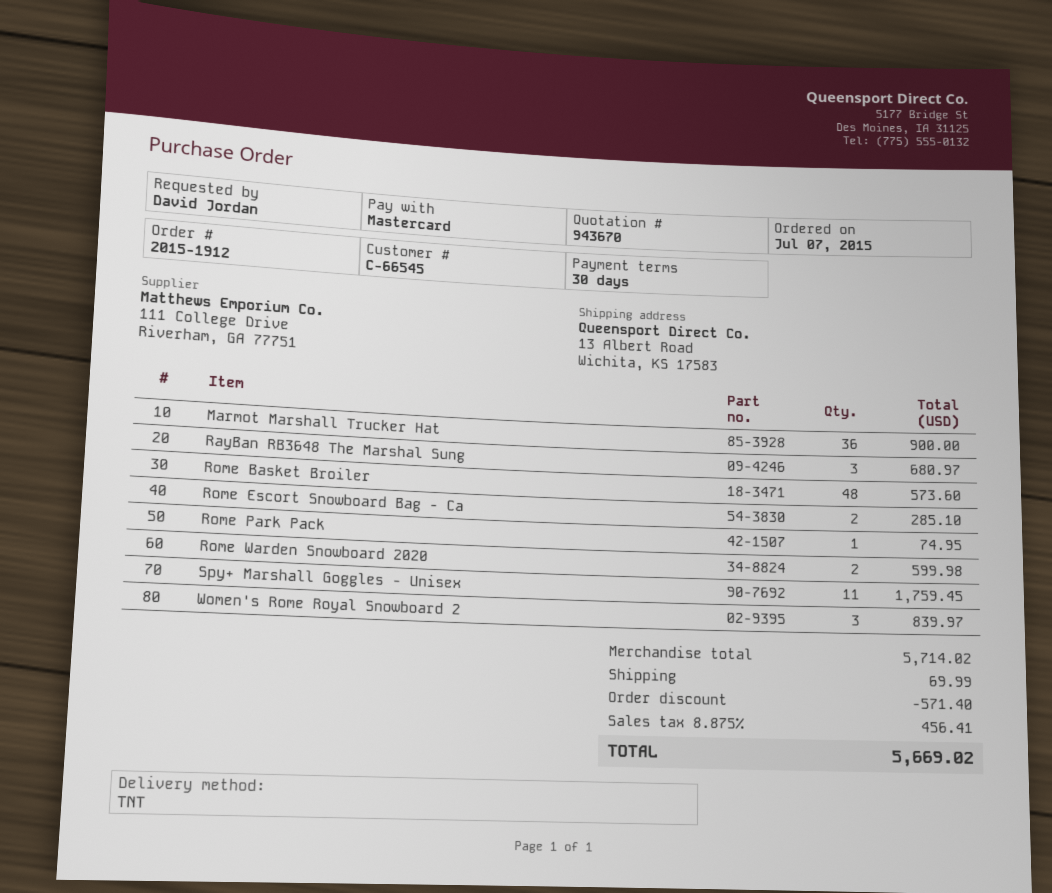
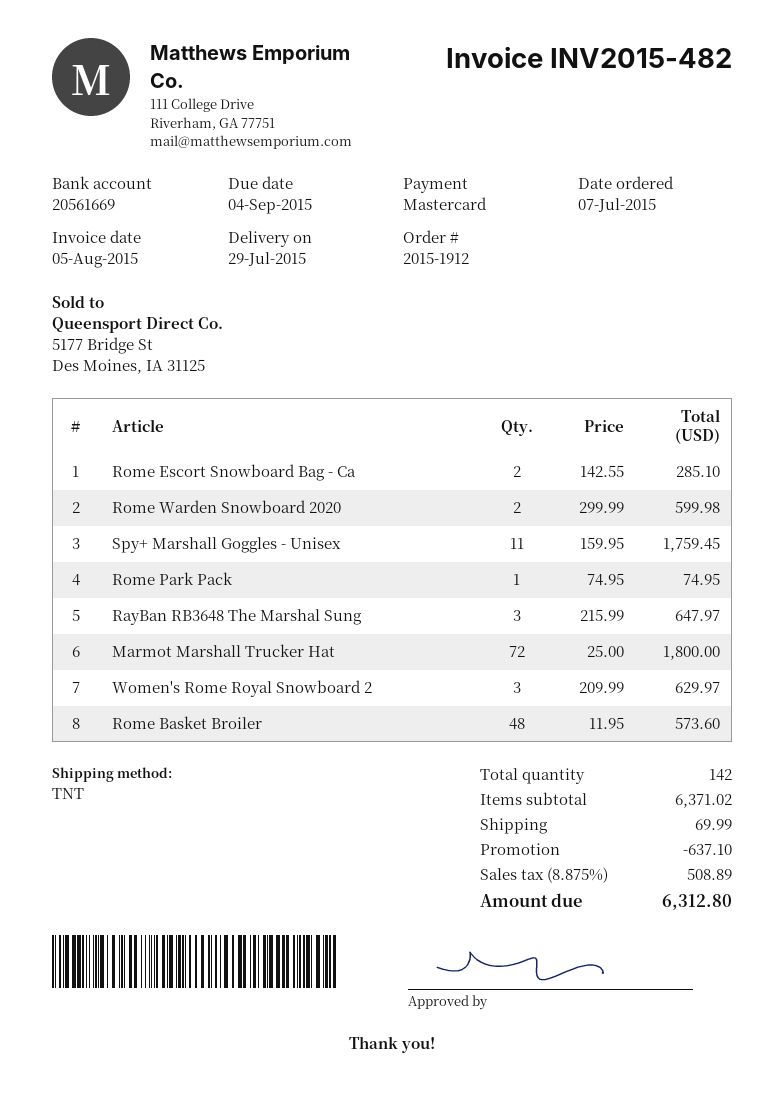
Marmot Marshall Trucker Hat: 36 for 900.00 -> 72 for 1800.00
RayBan RB3648 The Marshal Sung: 3 for 680.97 -> 3 for 647.97
Women's Rome Royal Snowboard 2: 3 for 839.97 -> 3 for 629.97
subtotal: 5714.02 -> 6371.02
discount: 571.40 -> 637.10
tax: 8.875% = 456.41 -> 8.875% = 508.89
total: 5669.02 -> 6312.80

